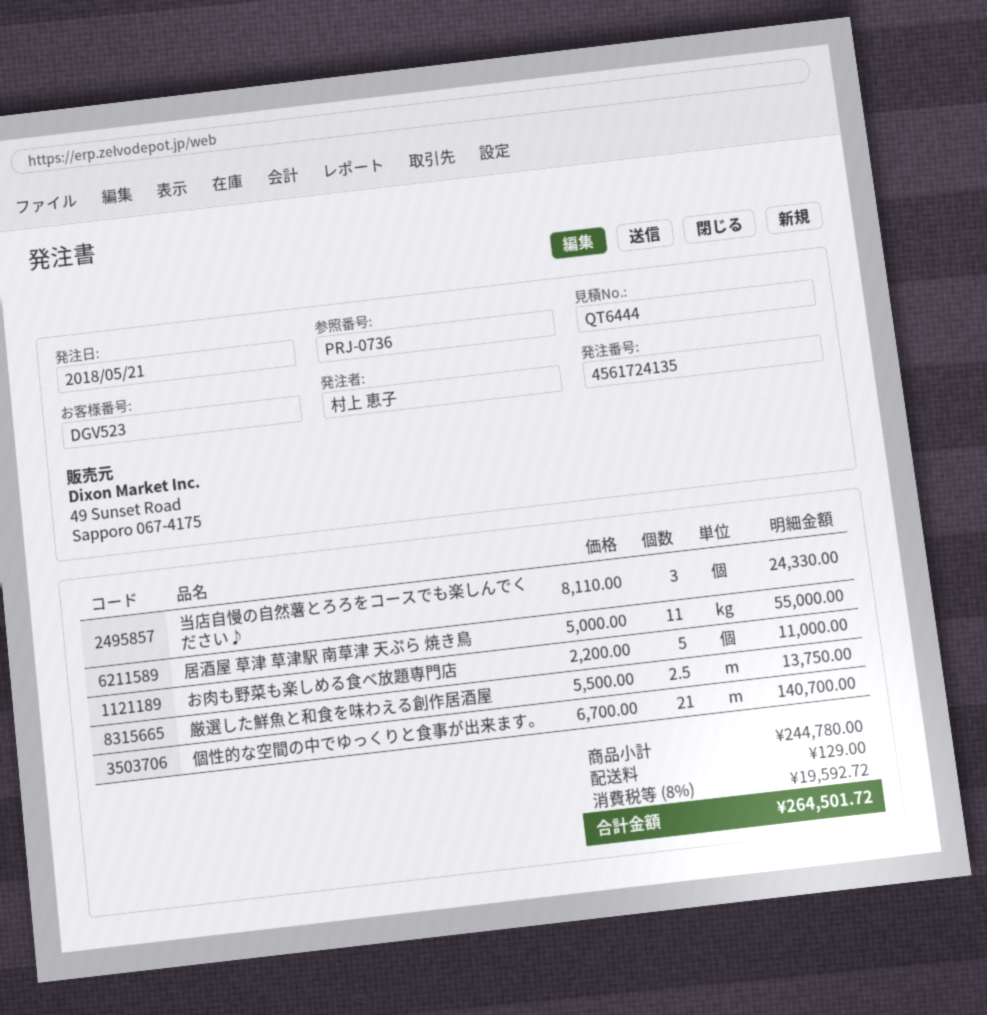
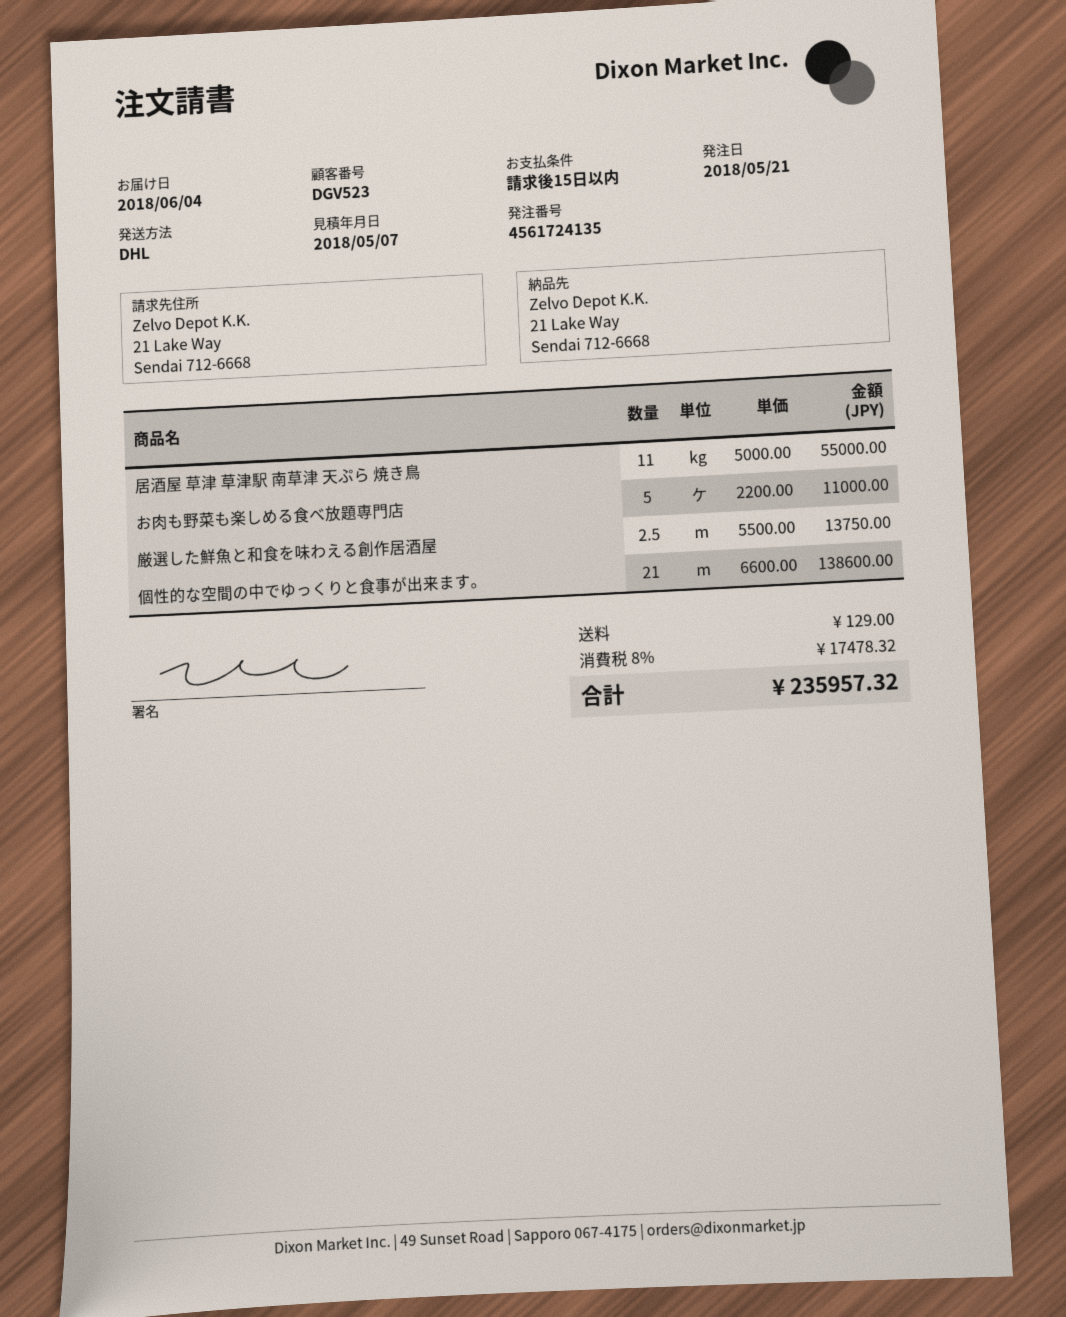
当店自慢の自然薯とろろをコースでも楽しんでください♪: 3 x 8110.00 = 24330.00 -> none
個性的な空間の中でゆっくりと食事が出来ます。: 21 x 6700.00 = 140700.00 -> 21 x 6600.00 = 138600.00
tax: 8% = 19592.72 -> 8% = 17478.32
total: 264501.72 -> 235957.32

